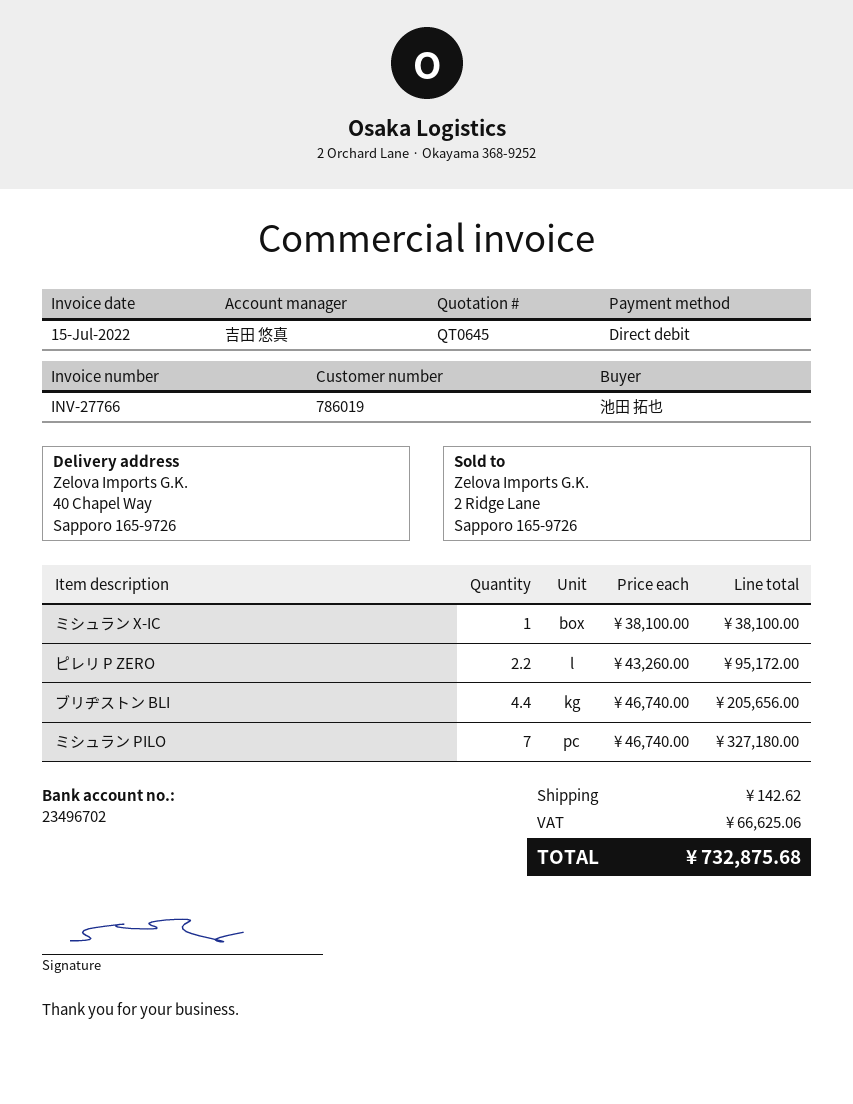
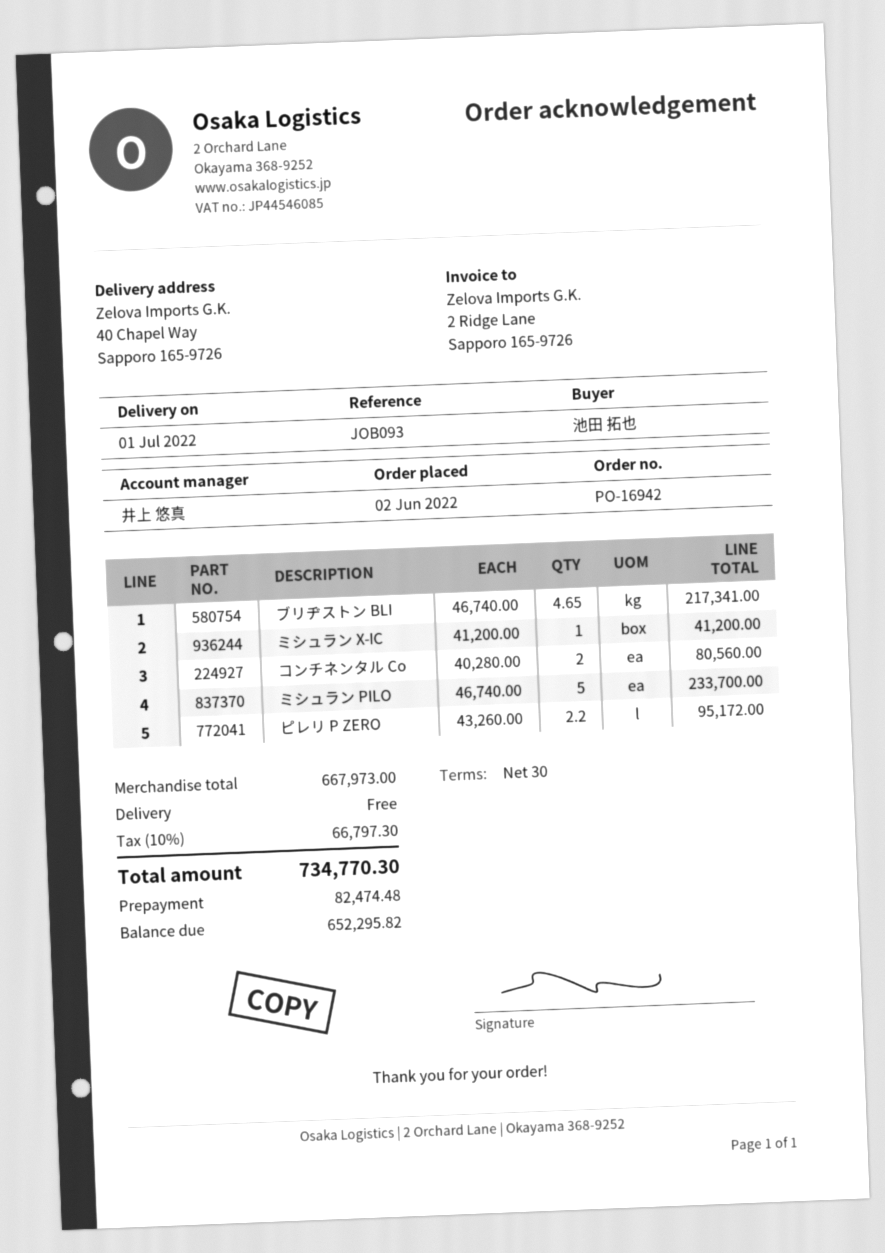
sales rep: 吉田 悠真 -> 井上 悠真
ミシュラン X-IC: 1 x 38100.00 = 38100.00 -> 1 x 41200.00 = 41200.00
ブリヂストン BLI: 4.4 x 46740.00 = 205656.00 -> 4.65 x 46740.00 = 217341.00
ミシュラン PILO: 7 x 46740.00 = 327180.00 -> 5 x 46740.00 = 233700.00
コンチネンタル Co: none -> 2 x 40280.00 = 80560.00
shipping: 142.62 -> 0.00
tax: 66625.06 -> 66797.30
total: 732875.68 -> 734770.30

